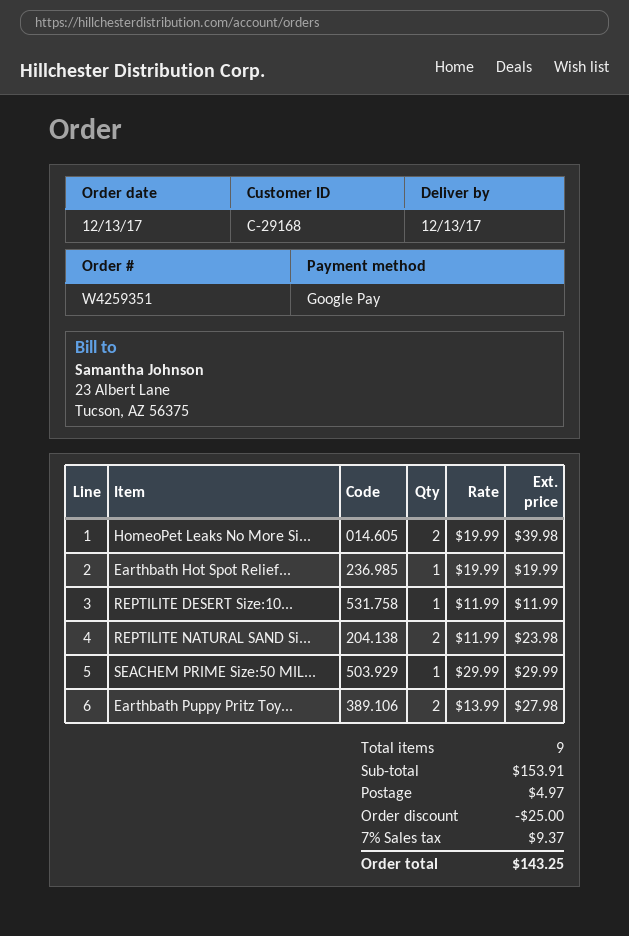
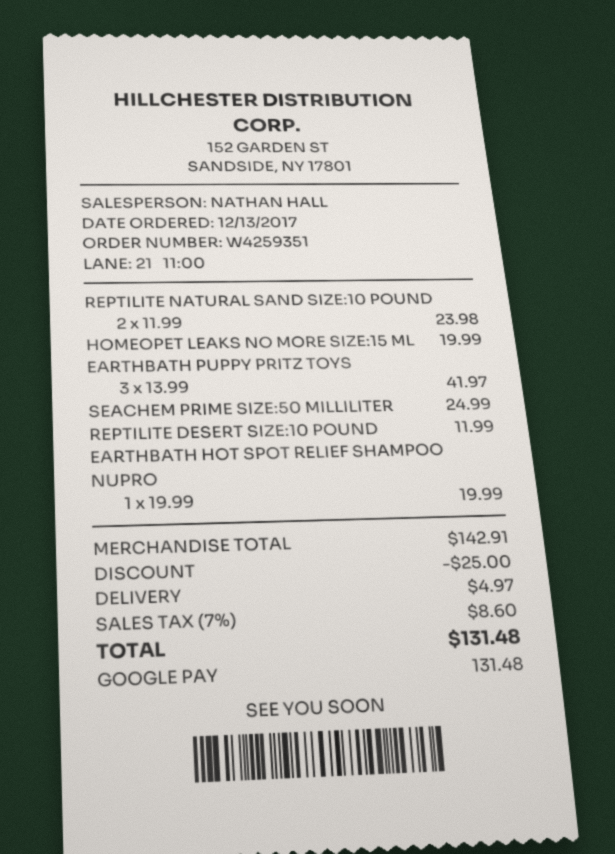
HomeoPet Leaks No More Si...: 2 x 19.99 = 39.98 -> 1 x 19.99 = 19.99
SEACHEM PRIME Size:50 MIL...: 1 x 29.99 = 29.99 -> 1 x 24.99 = 24.99
Earthbath Puppy Pritz Toy...: 2 x 13.99 = 27.98 -> 3 x 13.99 = 41.97
subtotal: 153.91 -> 142.91
tax: 7% = 9.37 -> 7% = 8.60
total: 143.25 -> 131.48

